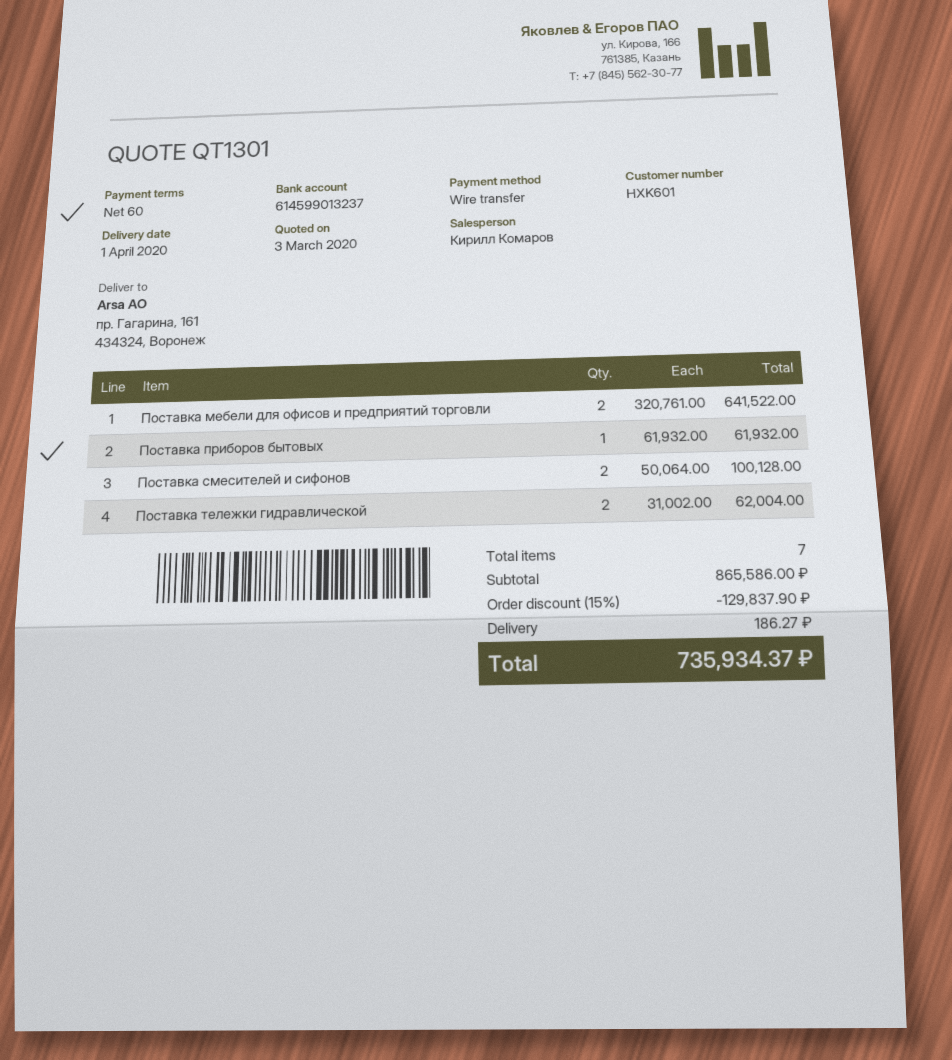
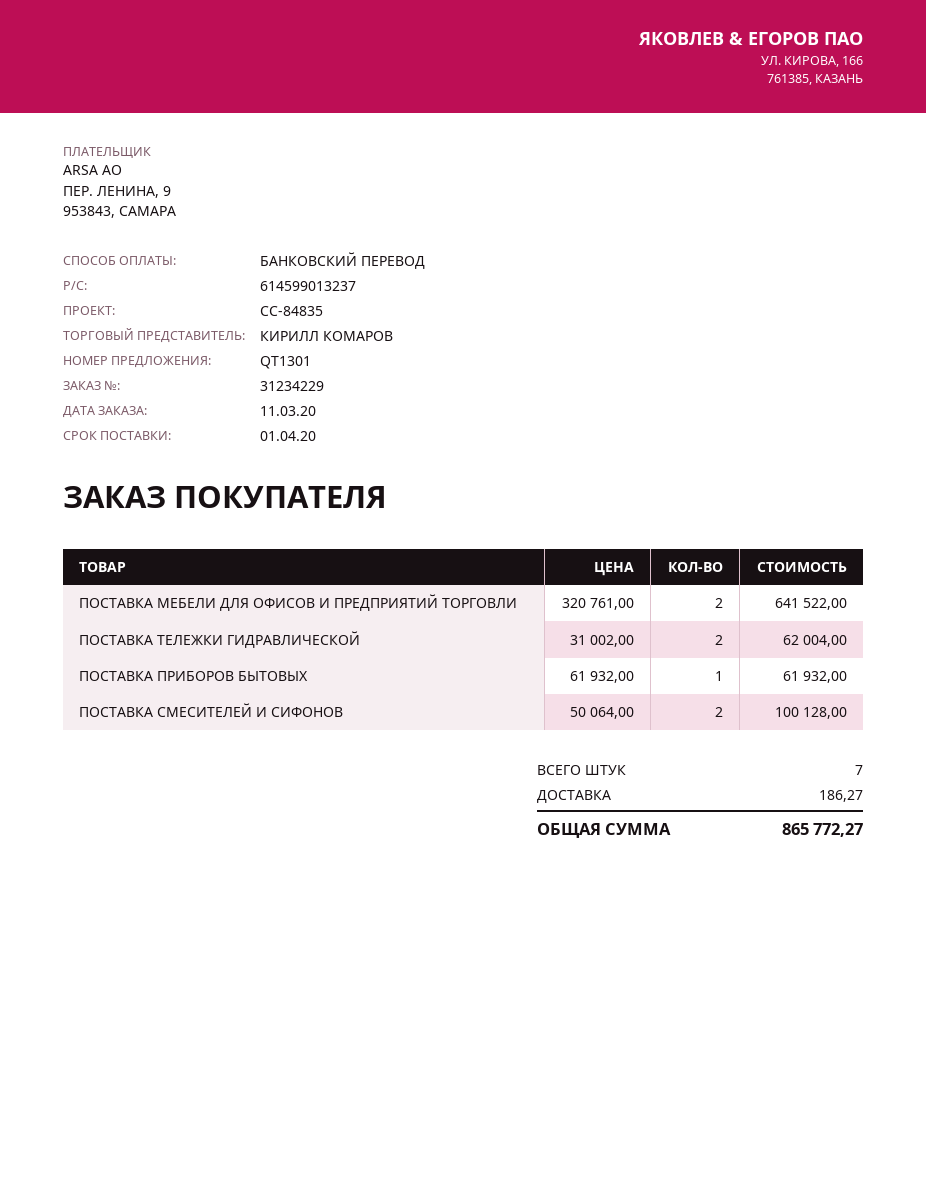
discount: 15% = 129837.90 -> none
total: 735934.37 -> 865772.27

